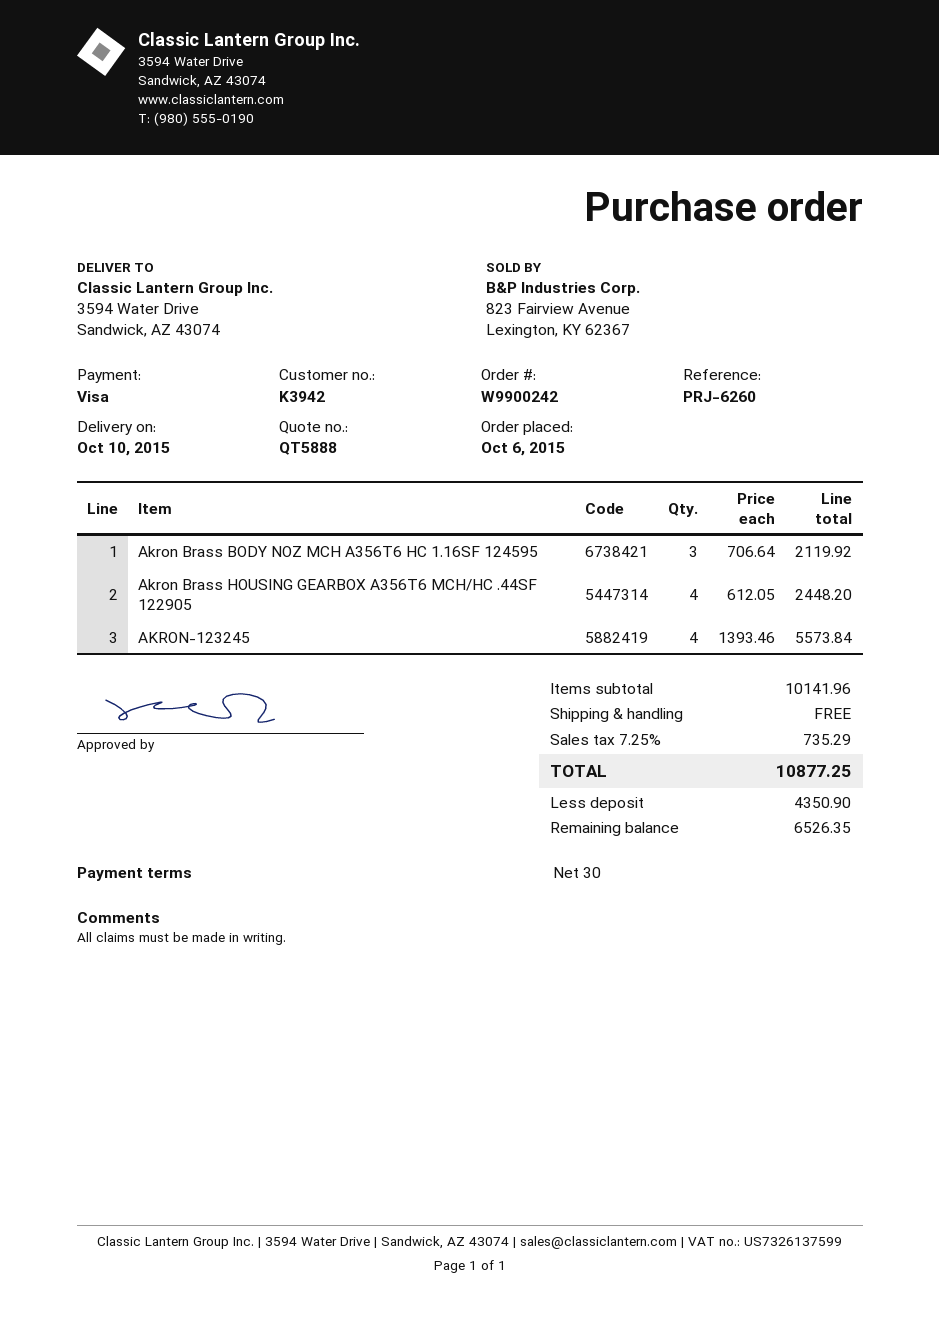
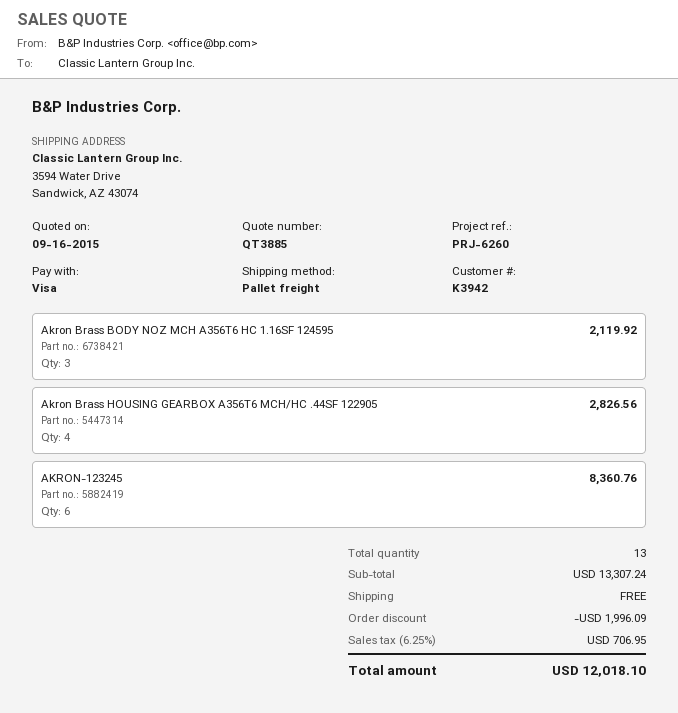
quote number: QT5888 -> QT3885
Akron Brass HOUSING GEARBOX A356T6 MCH/HC .44SF 122905: 4 for 2448.20 -> 4 for 2826.56
AKRON-123245: 4 for 5573.84 -> 6 for 8360.76
subtotal: 10141.96 -> 13307.24
discount: none -> 1996.09
tax: 7.25% = 735.29 -> 6.25% = 706.95
total: 10877.25 -> 12018.10

